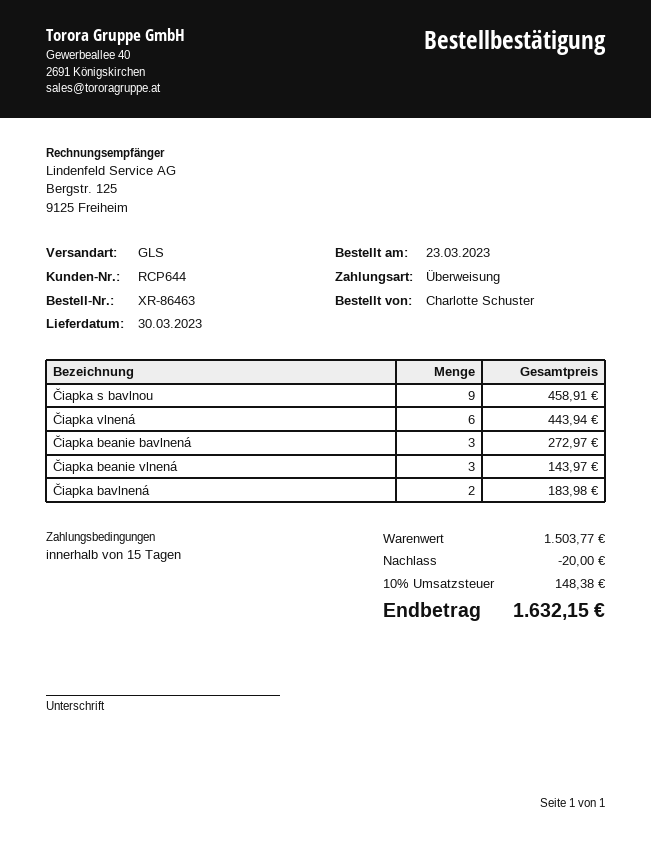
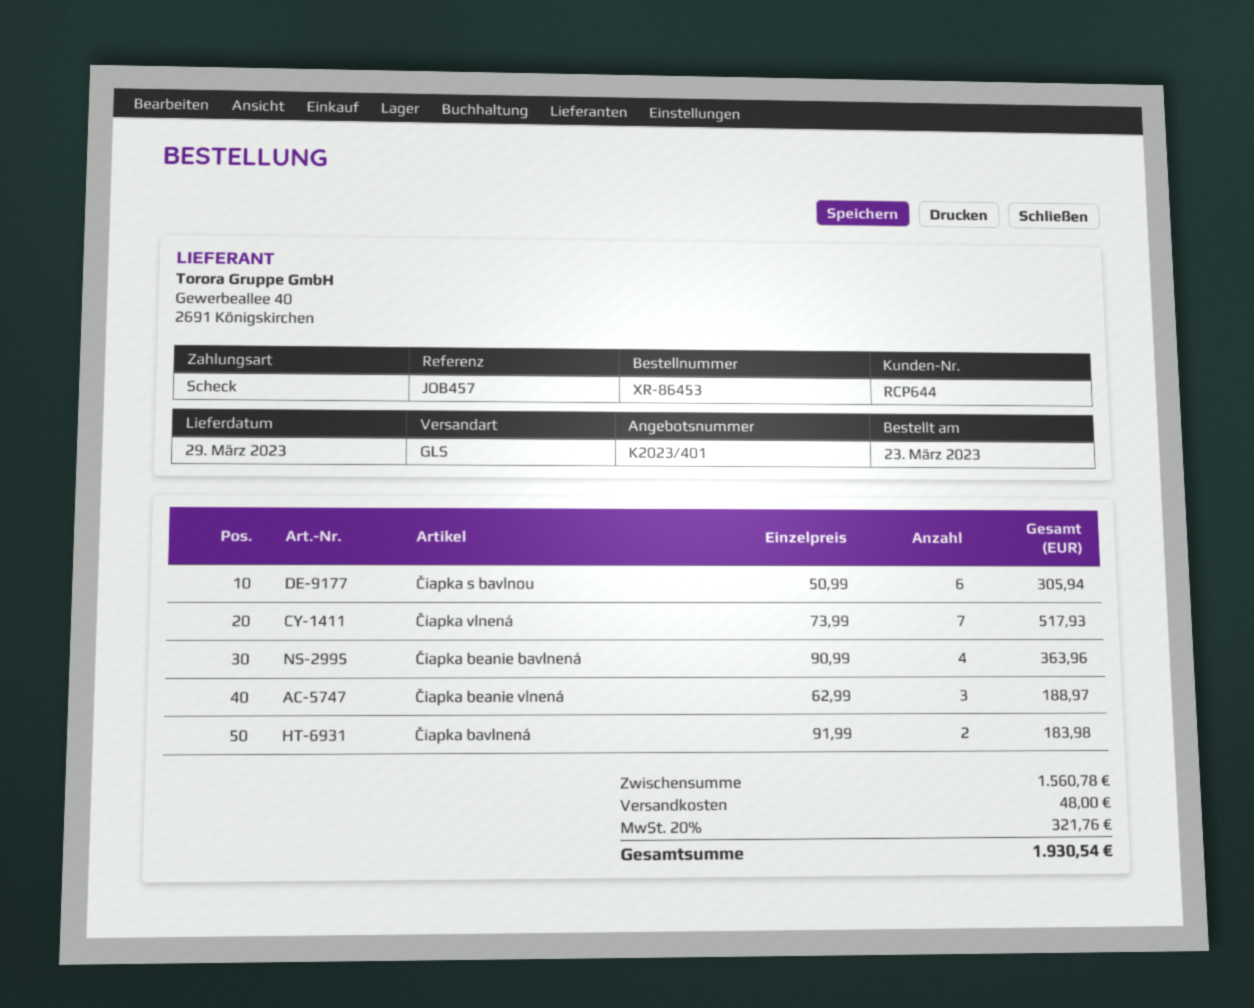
order number: XR-86463 -> XR-86453
delivery date: 2023-03-30 -> 2023-03-29
payment method: bank transfer -> cheque
Čiapka s bavlnou: 9 for 458.91 -> 6 for 305.94
Čiapka vlnená: 6 for 443.94 -> 7 for 517.93
Čiapka beanie bavlnená: 3 for 272.97 -> 4 for 363.96
Čiapka beanie vlnená: 3 for 143.97 -> 3 for 188.97
subtotal: 1503.77 -> 1560.78
discount: 20.00 -> none
shipping: none -> 48.00
tax: 10% = 148.38 -> 20% = 321.76
total: 1632.15 -> 1930.54

